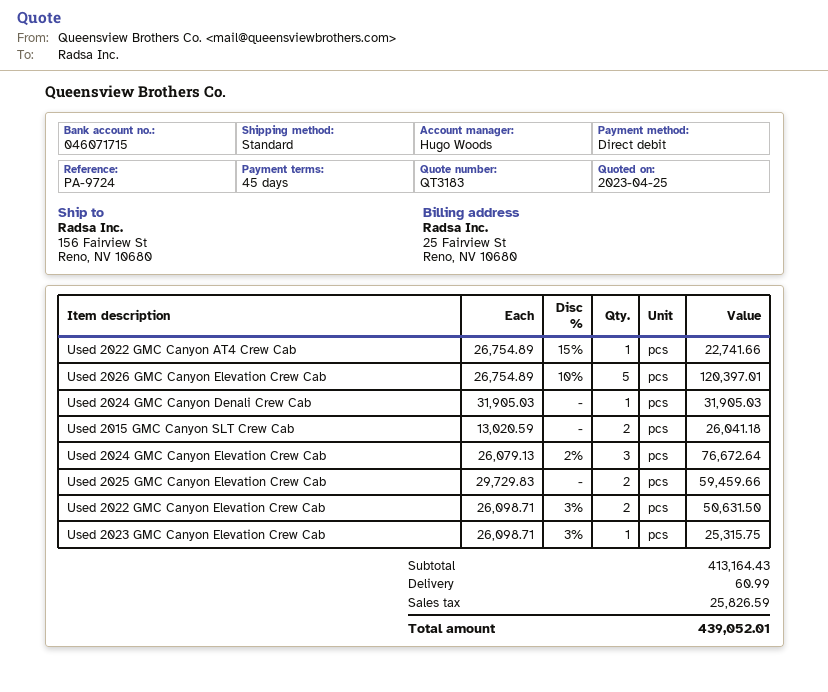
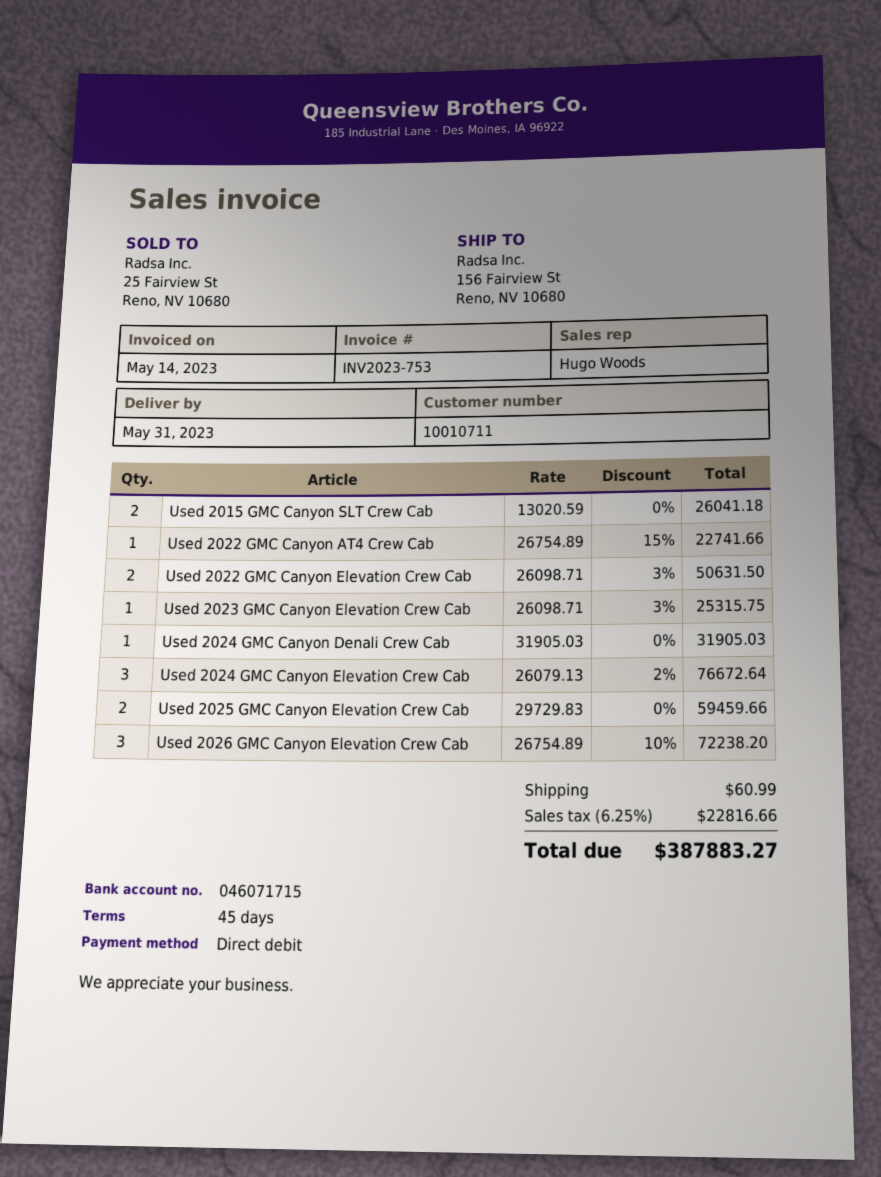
Used 2026 GMC Canyon Elevation Crew Cab: 5 x 26754.89 - 10% = 120397.01 -> 3 x 26754.89 - 10% = 72238.20
tax: 25826.59 -> 22816.66
total: 439052.01 -> 387883.27

